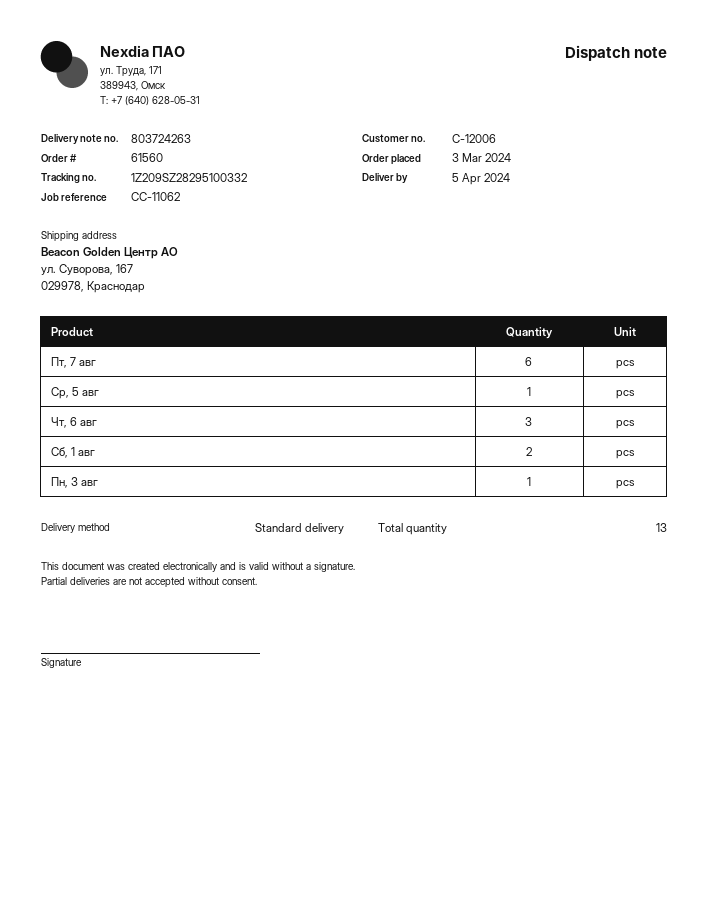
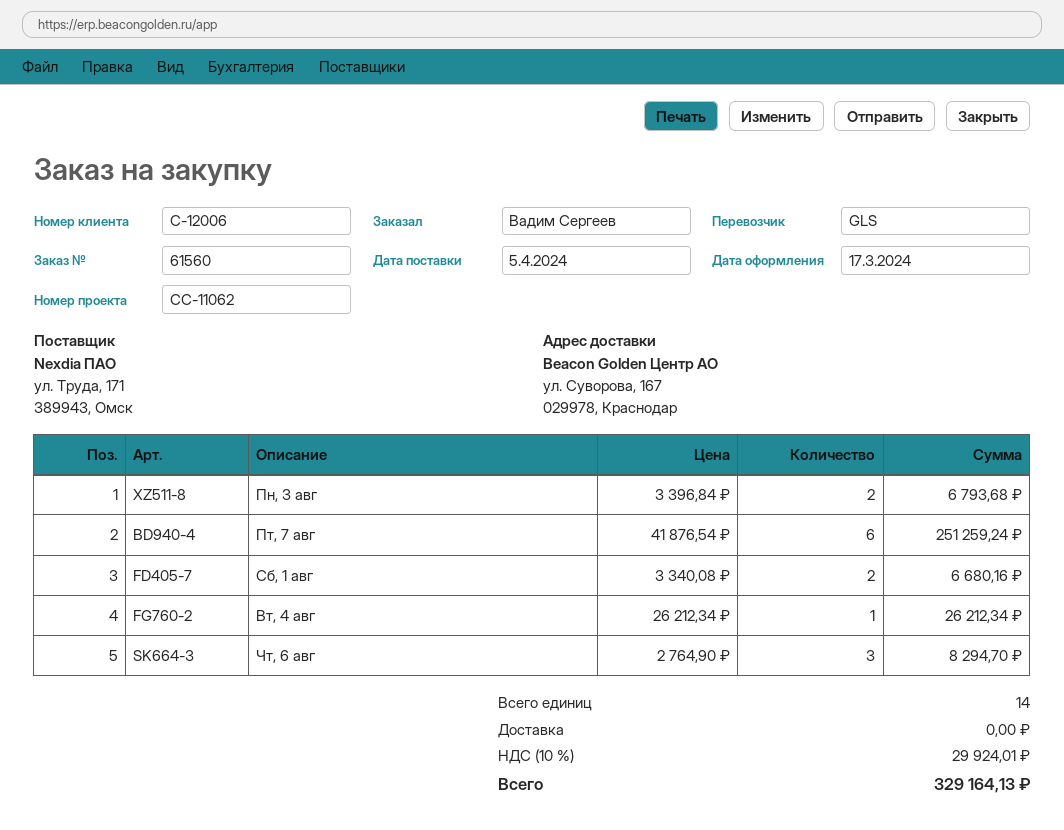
order date: 2024-03-03 -> 2024-03-17
shipping method: standard -> GLS
Ср, 5 авг: 1 -> none
Пн, 3 авг: 1 -> 2
Вт, 4 авг: none -> 1
total quantity: 13 -> 14

